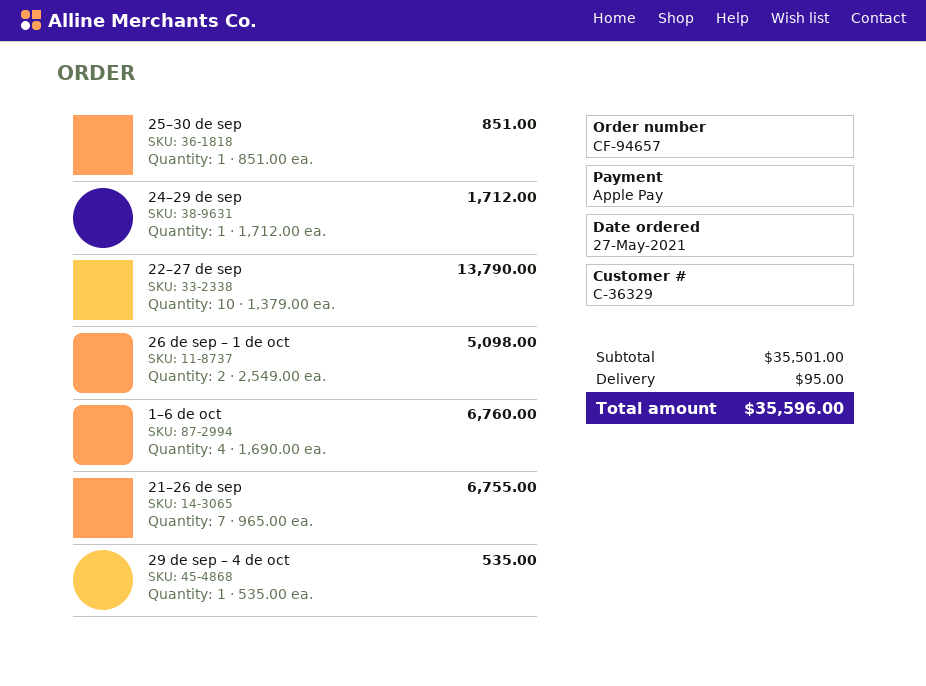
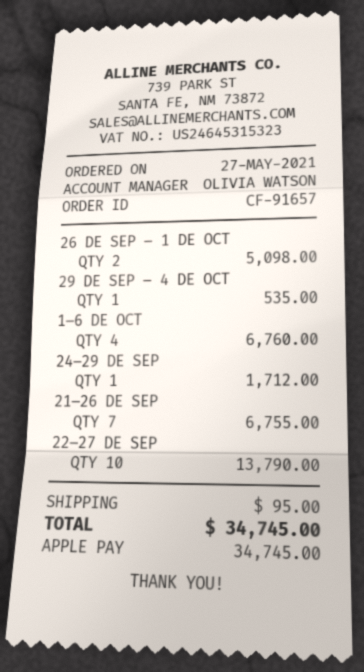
order number: CF-94657 -> CF-91657
25–30 de sep: 1 for 851.00 -> none
total: 35596.00 -> 34745.00

